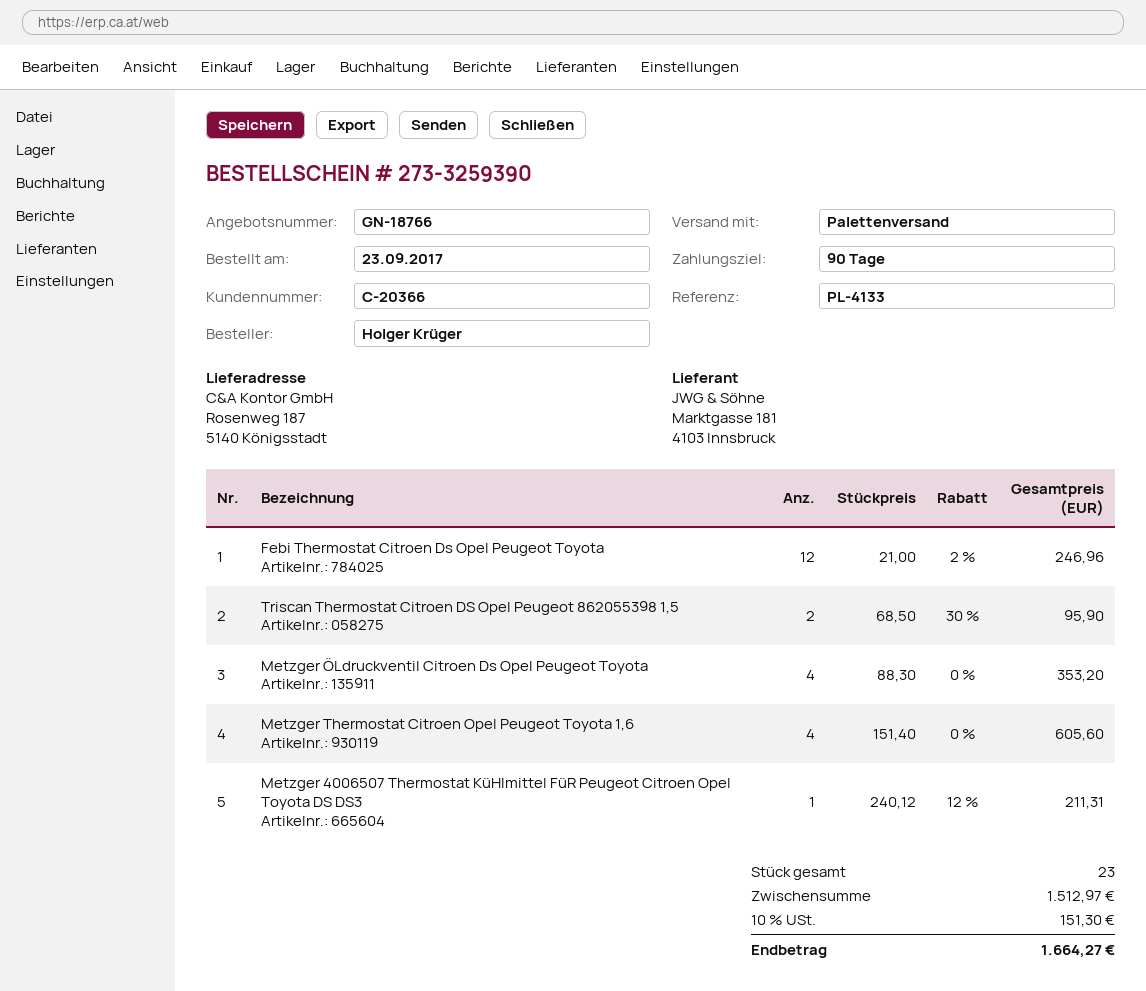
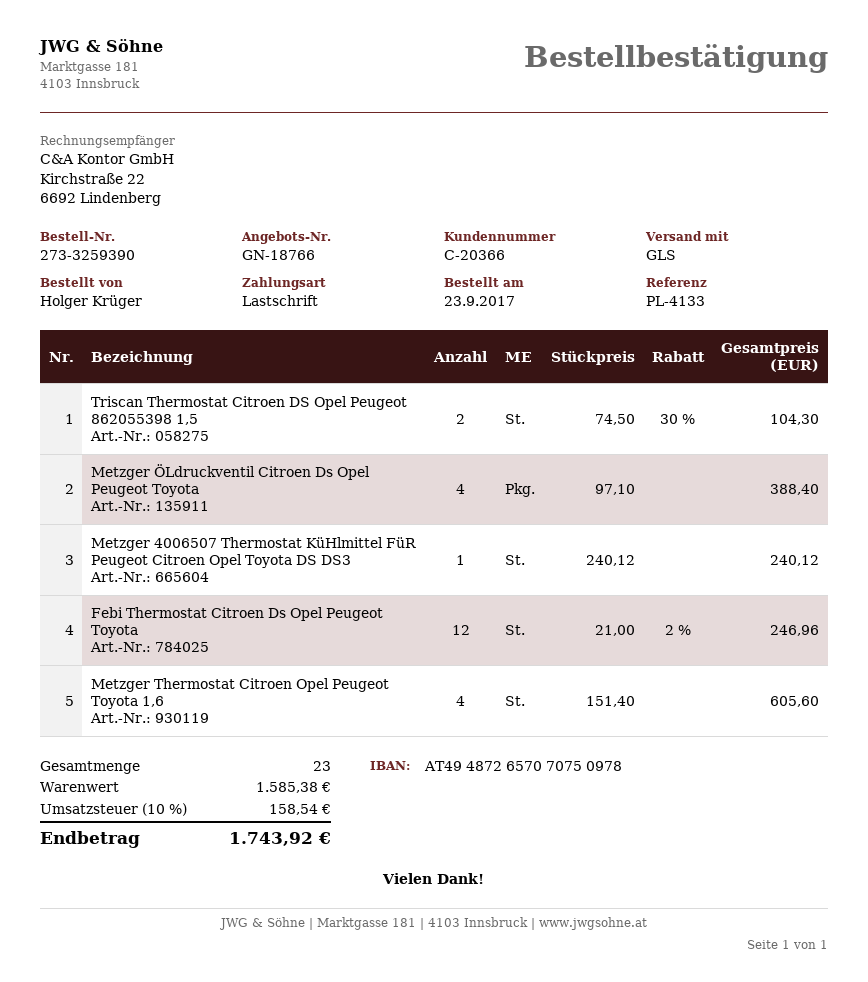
shipping method: pallet freight -> GLS
Triscan Thermostat Citroen DS Opel Peugeot 862055398 1,5: 2 x 68.50 - 30% = 95.90 -> 2 x 74.50 - 30% = 104.30
Metzger ÖLdruckventil Citroen Ds Opel Peugeot Toyota: 4 x 88.30 = 353.20 -> 4 x 97.10 = 388.40
Metzger 4006507 Thermostat KüHlmittel FüR Peugeot Citroen Opel Toyota DS DS3: 1 x 240.12 - 12% = 211.31 -> 1 x 240.12 = 240.12
subtotal: 1512.97 -> 1585.38
tax: 10% = 151.30 -> 10% = 158.54
total: 1664.27 -> 1743.92

